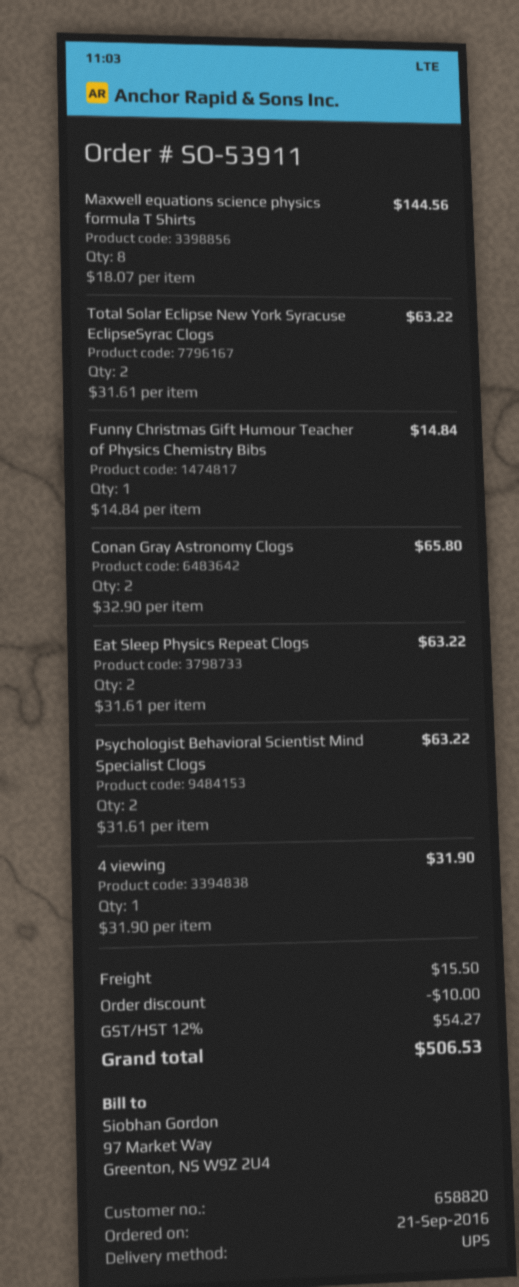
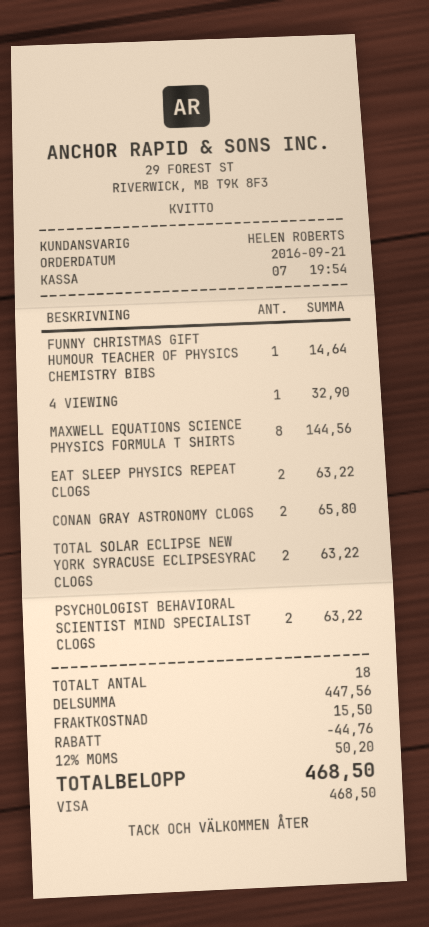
Funny Christmas Gift Humour Teacher of Physics Chemistry Bibs: 1 for 14.84 -> 1 for 14.64
4 viewing: 1 for 31.90 -> 1 for 32.90
discount: 10.00 -> 44.76
tax: 12% = 54.27 -> 12% = 50.20
total: 506.53 -> 468.50

